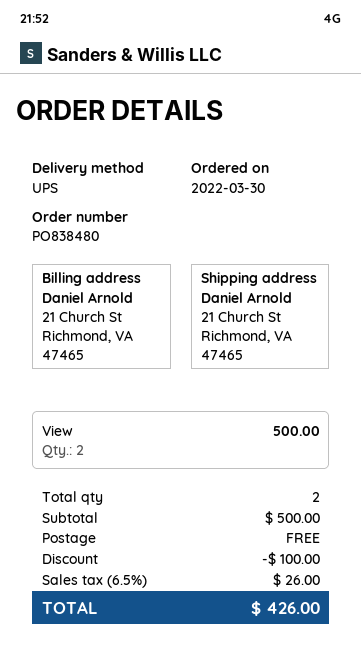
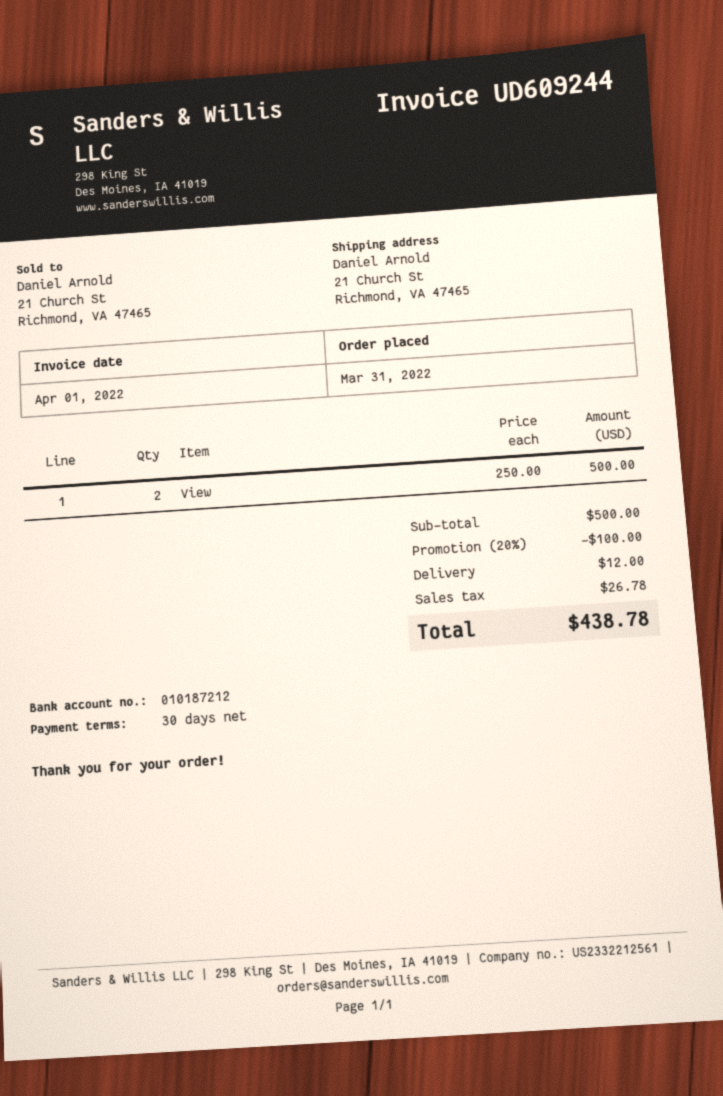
order date: 2022-03-30 -> 2022-03-31
shipping: 0.00 -> 12.00
tax: 26.00 -> 26.78
total: 426.00 -> 438.78

